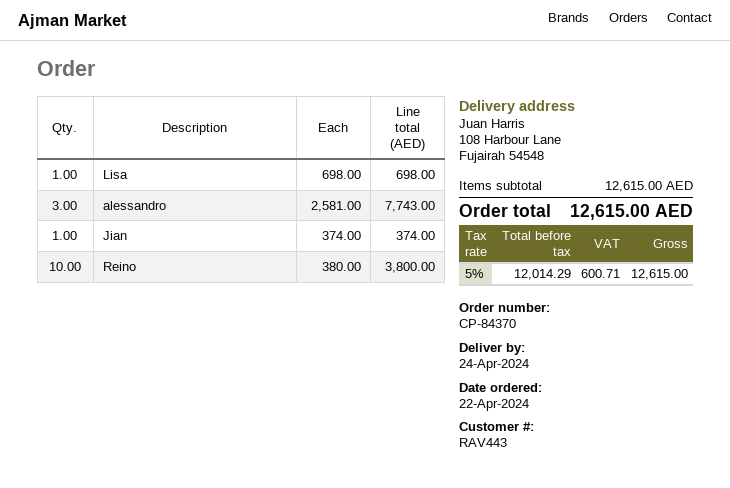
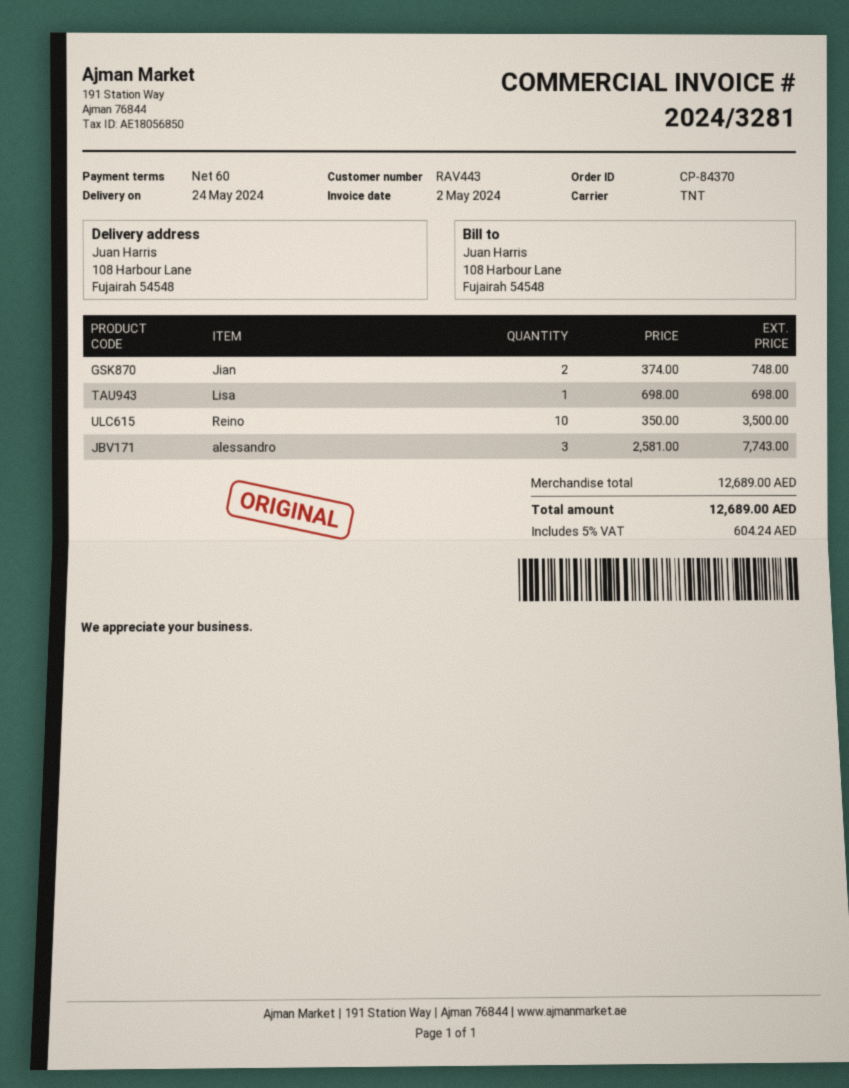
delivery date: 2024-04-24 -> 2024-05-24
Jian: 1 x 374.00 = 374.00 -> 2 x 374.00 = 748.00
Reino: 10 x 380.00 = 3800.00 -> 10 x 350.00 = 3500.00
subtotal: 12615.00 -> 12689.00
tax: 5% = 600.71 -> 5% = 604.24
total: 12615.00 -> 12689.00

